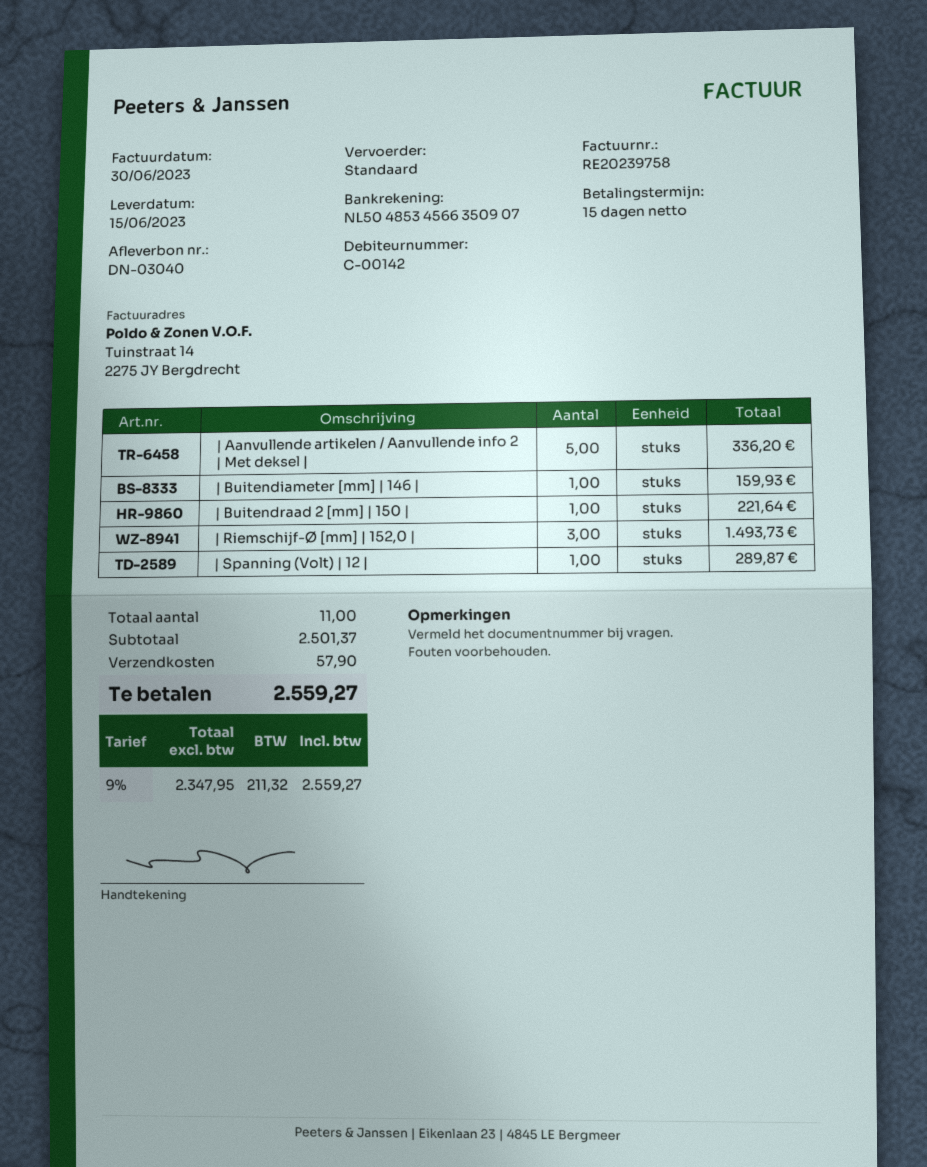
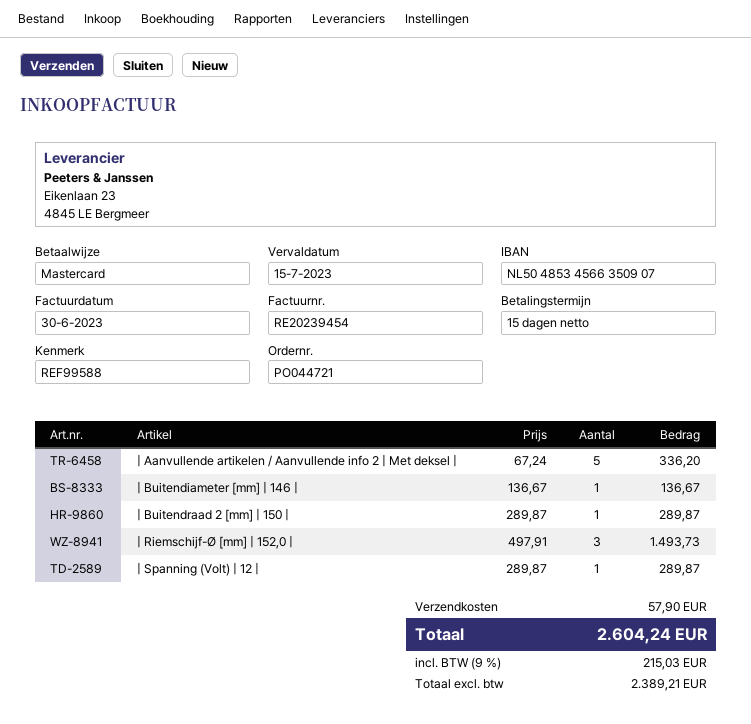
invoice number: RE20239758 -> RE20239454
| Buitendiameter [mm] | 146 |: 1 for 159.93 -> 1 for 136.67
| Buitendraad 2 [mm] | 150 |: 1 for 221.64 -> 1 for 289.87
net: 2347.95 -> 2389.21
tax: 9% = 211.32 -> 9% = 215.03
total: 2559.27 -> 2604.24

